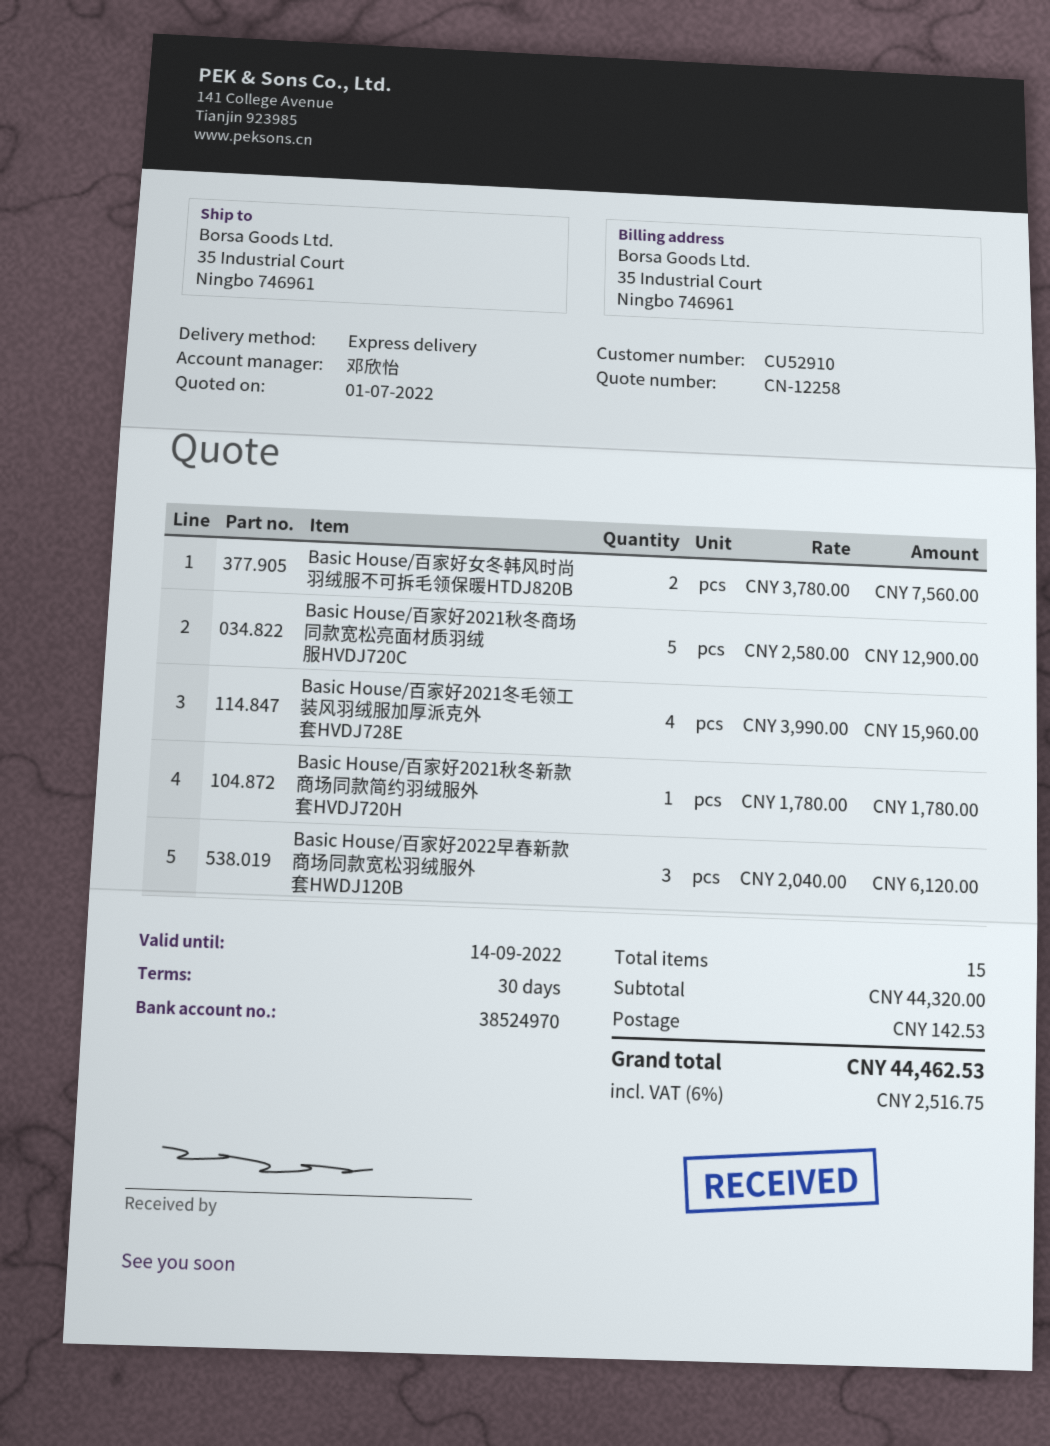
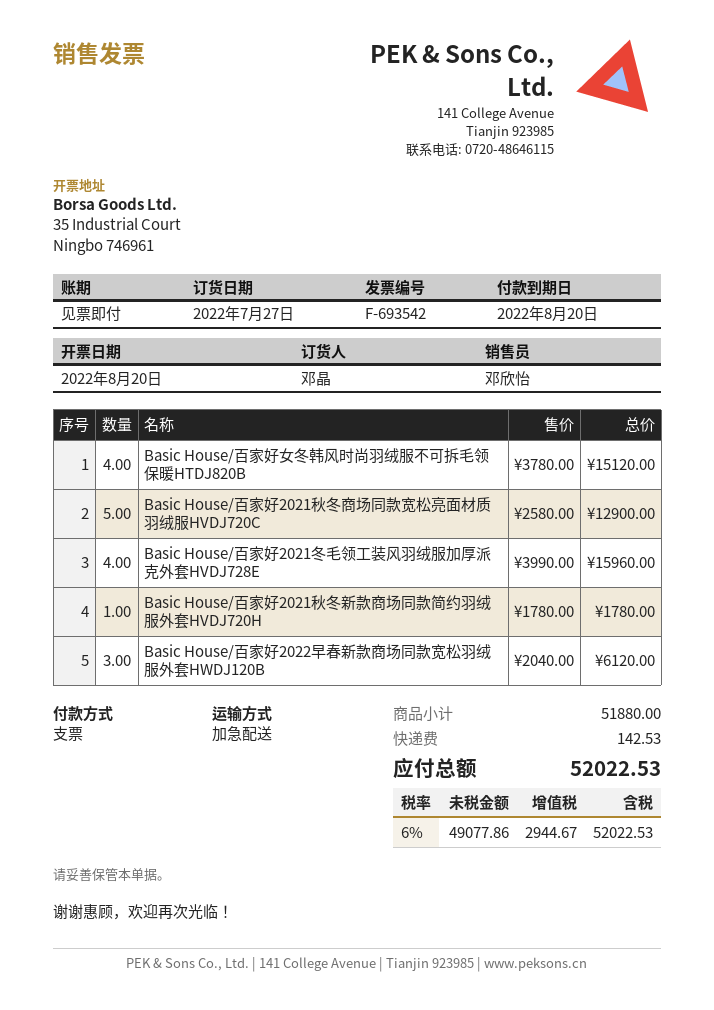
payment terms: 30 days -> on receipt
Basic House/百家好女冬韩风时尚羽绒服不可拆毛领保暖HTDJ820B: 2 x 3780.00 = 7560.00 -> 4 x 3780.00 = 15120.00
subtotal: 44320.00 -> 51880.00
tax: 6% = 2516.75 -> 6% = 2944.67
total: 44462.53 -> 52022.53

